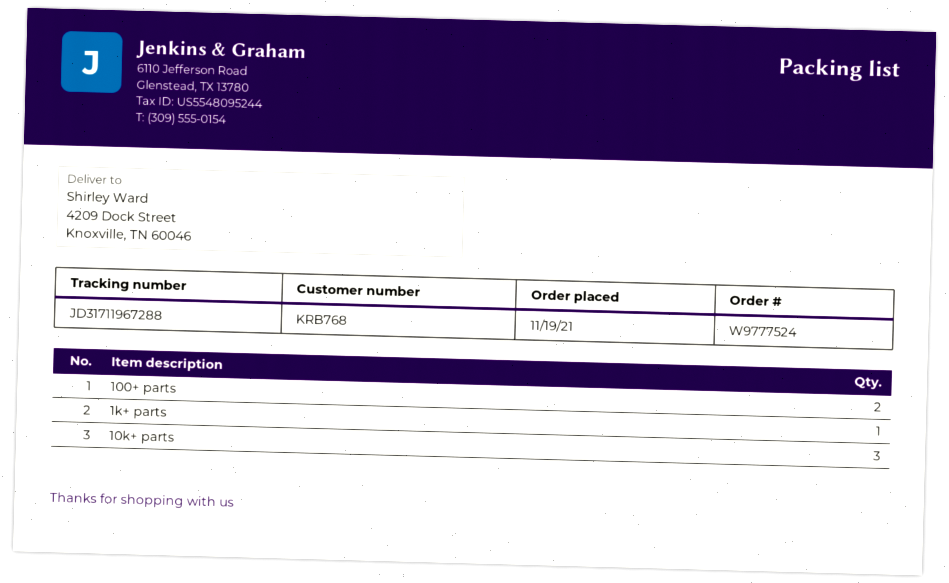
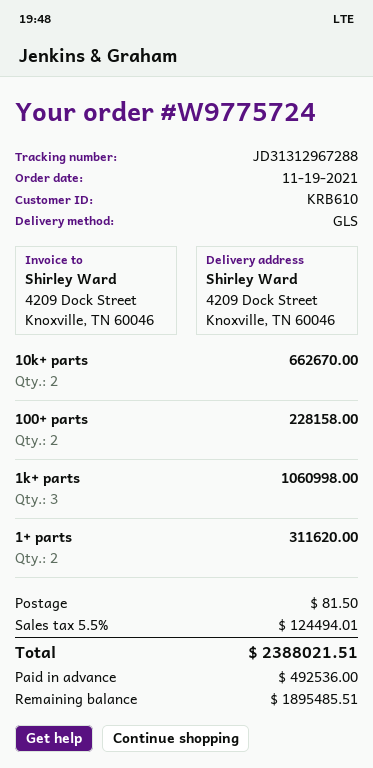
order number: W9777524 -> W9775724
customer number: KRB768 -> KRB610
tracking number: JD31711967288 -> JD31312967288
1k+ parts: 1 -> 3
10k+ parts: 3 -> 2
1+ parts: none -> 2

